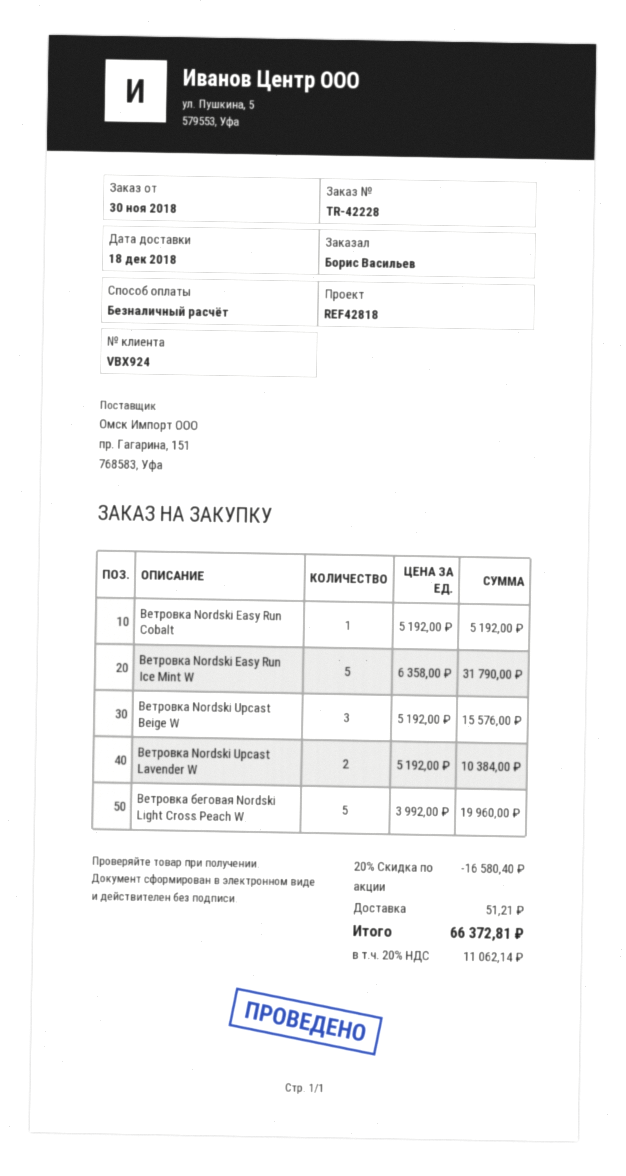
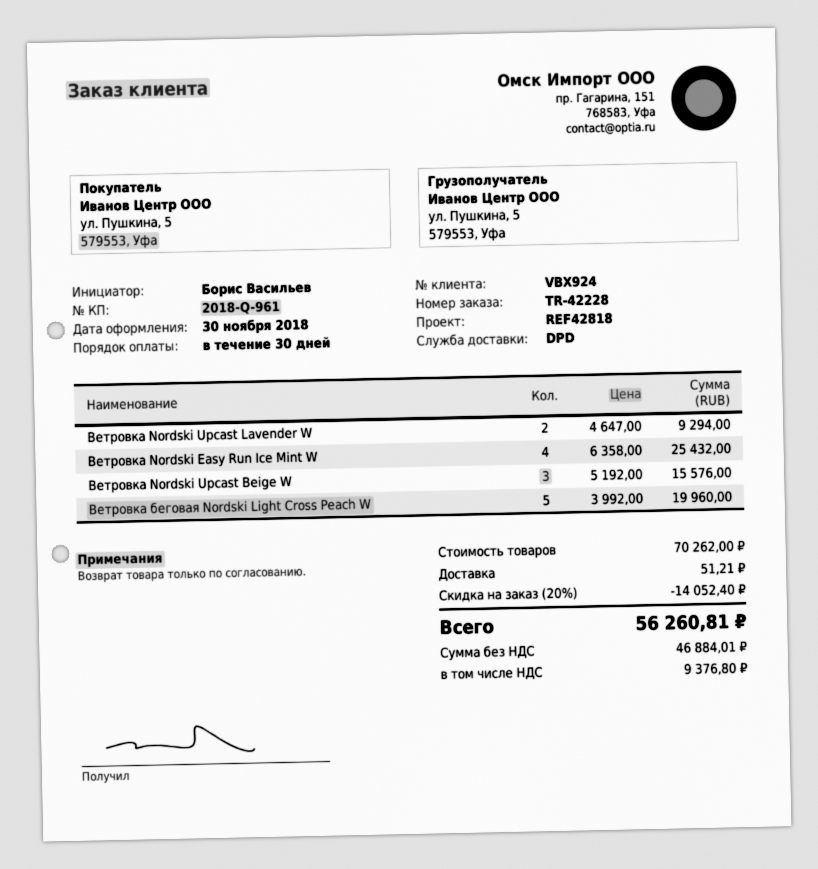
Ветровка Nordski Easy Run Cobalt: 1 x 5192.00 = 5192.00 -> none
Ветровка Nordski Easy Run Ice Mint W: 5 x 6358.00 = 31790.00 -> 4 x 6358.00 = 25432.00
Ветровка Nordski Upcast Lavender W: 2 x 5192.00 = 10384.00 -> 2 x 4647.00 = 9294.00
discount: 20% = 16580.40 -> 20% = 14052.40
tax: 11062.14 -> 9376.80
total: 66372.81 -> 56260.81

